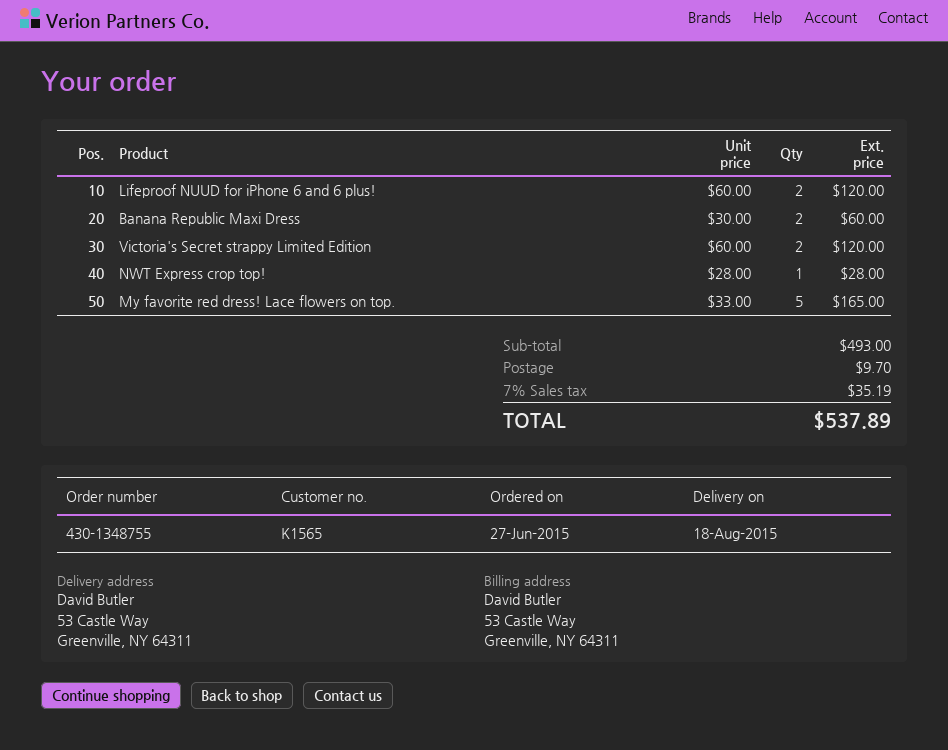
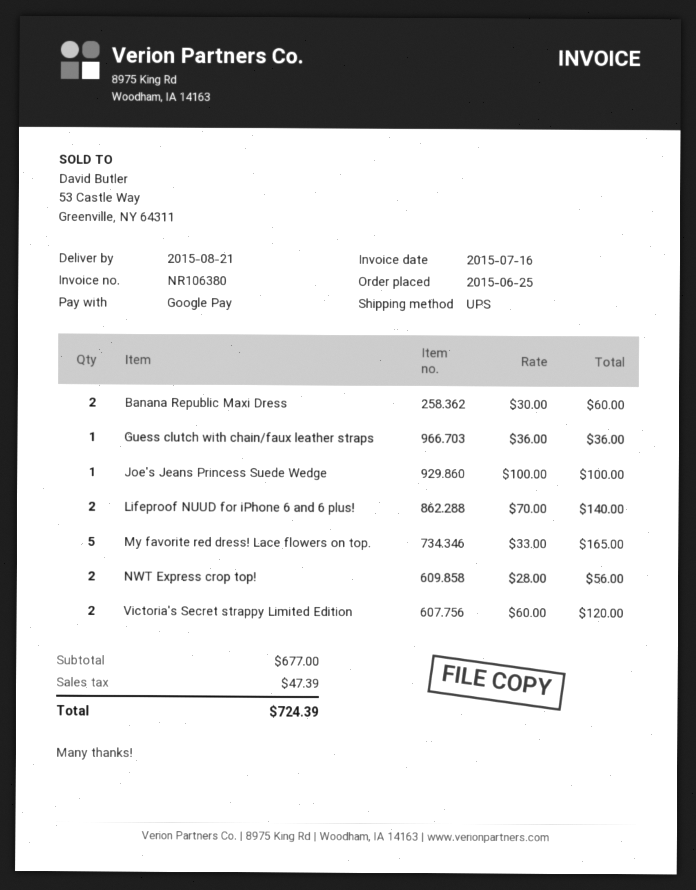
order date: 2015-06-27 -> 2015-06-25
delivery date: 2015-08-18 -> 2015-08-21
Lifeproof NUUD for iPhone 6 and 6 plus!: 2 x 60.00 = 120.00 -> 2 x 70.00 = 140.00
NWT Express crop top!: 1 x 28.00 = 28.00 -> 2 x 28.00 = 56.00
Guess clutch with chain/faux leather straps: none -> 1 x 36.00 = 36.00
Joe's Jeans Princess Suede Wedge: none -> 1 x 100.00 = 100.00
subtotal: 493.00 -> 677.00
shipping: 9.70 -> none
tax: 35.19 -> 47.39
total: 537.89 -> 724.39

